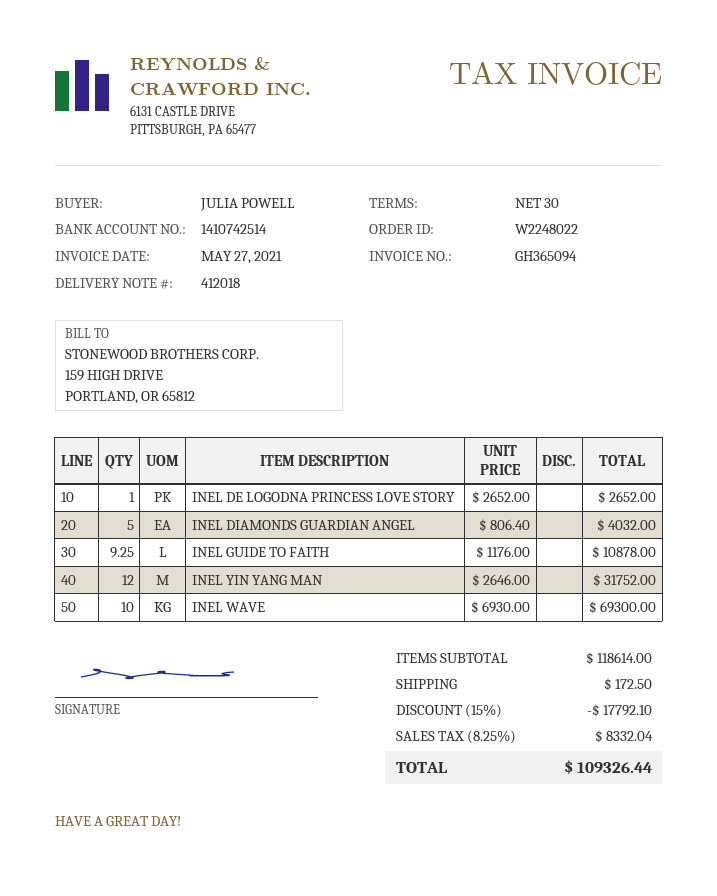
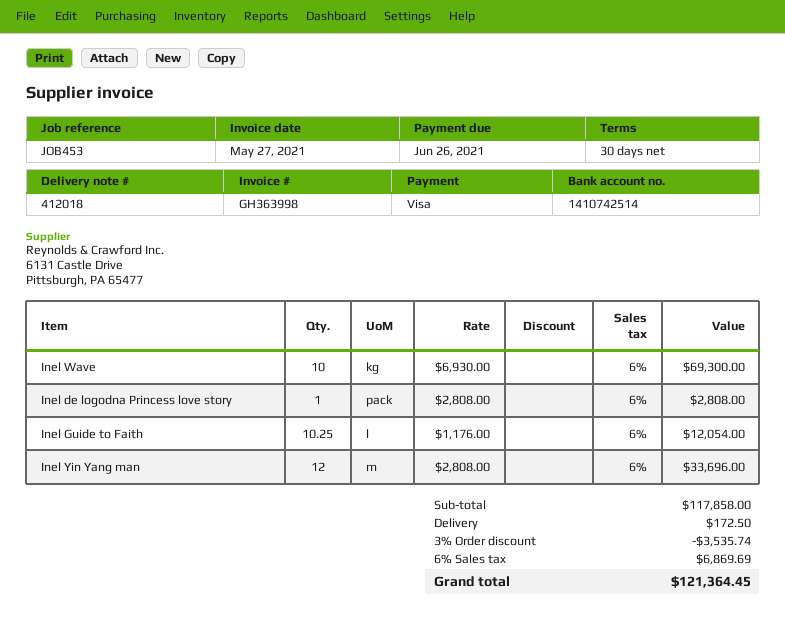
invoice number: GH365094 -> GH363998
INEL DE LOGODNA PRINCESS LOVE STORY: 1 x 2652.00 = 2652.00 -> 1 x 2808.00 = 2808.00
INEL DIAMONDS GUARDIAN ANGEL: 5 x 806.40 = 4032.00 -> none
INEL GUIDE TO FAITH: 9.25 x 1176.00 = 10878.00 -> 10.25 x 1176.00 = 12054.00
INEL YIN YANG MAN: 12 x 2646.00 = 31752.00 -> 12 x 2808.00 = 33696.00
subtotal: 118614.00 -> 117858.00
discount: 15% = 17792.10 -> 3% = 3535.74
tax: 8.25% = 8332.04 -> 6% = 6869.69
total: 109326.44 -> 121364.45

